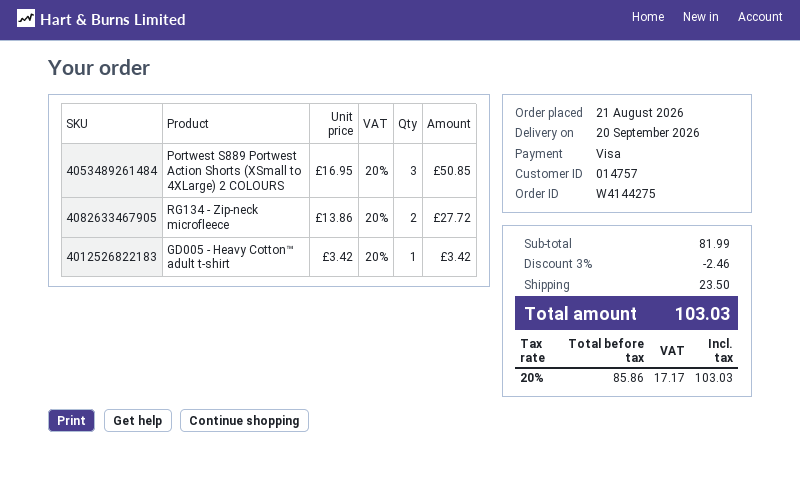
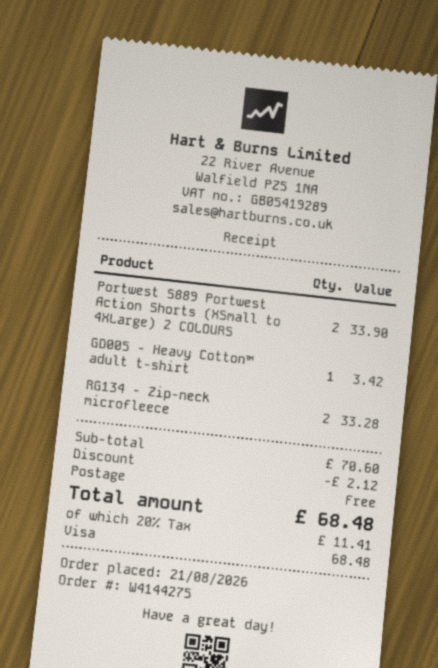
Portwest S889 Portwest Action Shorts (XSmall to 4XLarge) 2 COLOURS: 3 for 50.85 -> 2 for 33.90
RG134 - Zip-neck microfleece: 2 for 27.72 -> 2 for 33.28
subtotal: 81.99 -> 70.60
discount: 2.46 -> 2.12
shipping: 23.50 -> 0.00
tax: 20% = 17.17 -> 20% = 11.41
total: 103.03 -> 68.48

